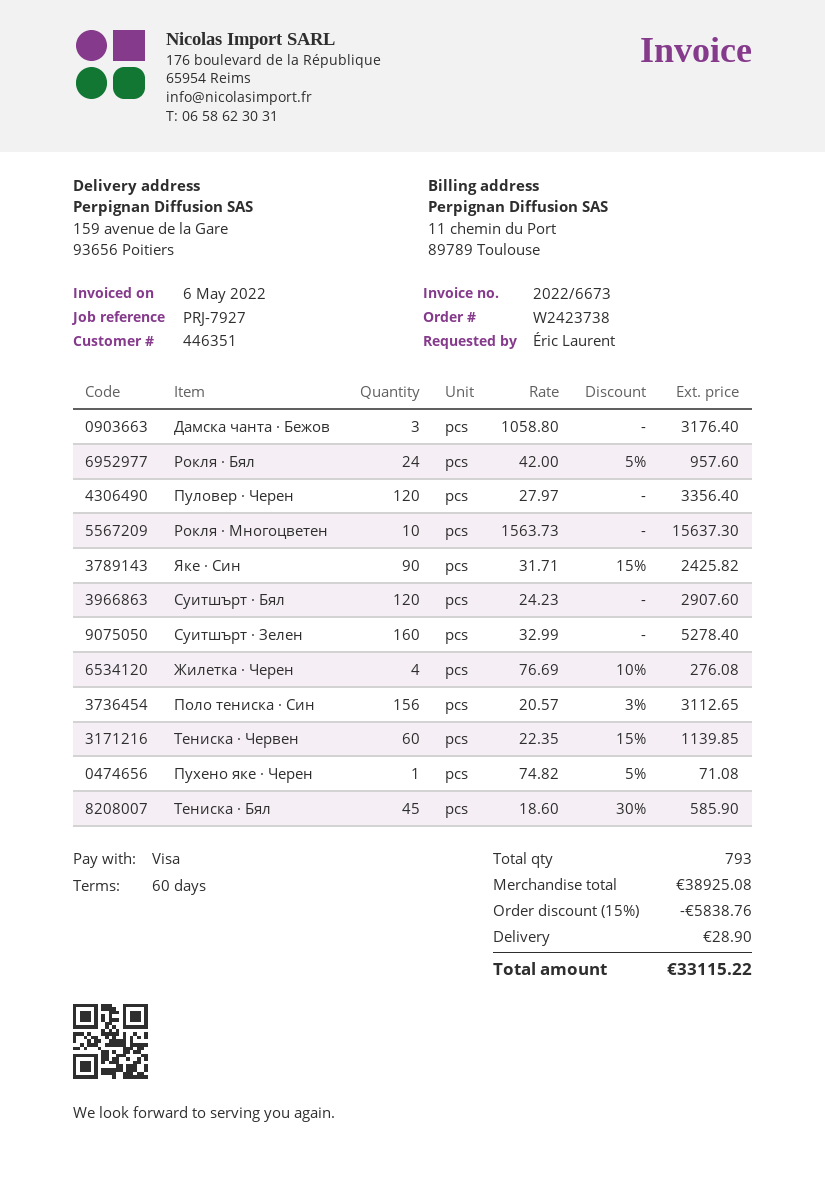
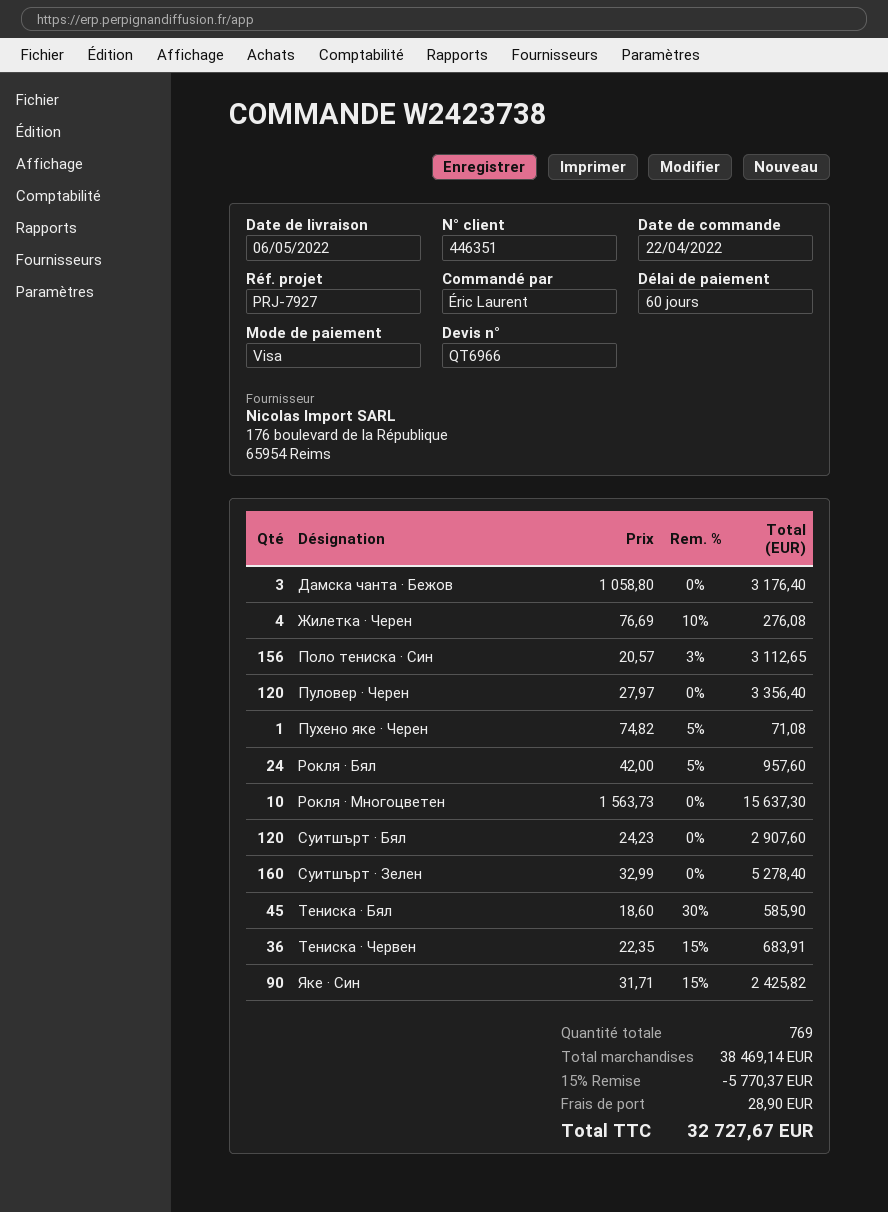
Тениска · Червен: 60 x 22.35 - 15% = 1139.85 -> 36 x 22.35 - 15% = 683.91
total quantity: 793 -> 769
subtotal: 38925.08 -> 38469.14
discount: 15% = 5838.76 -> 15% = 5770.37
total: 33115.22 -> 32727.67

